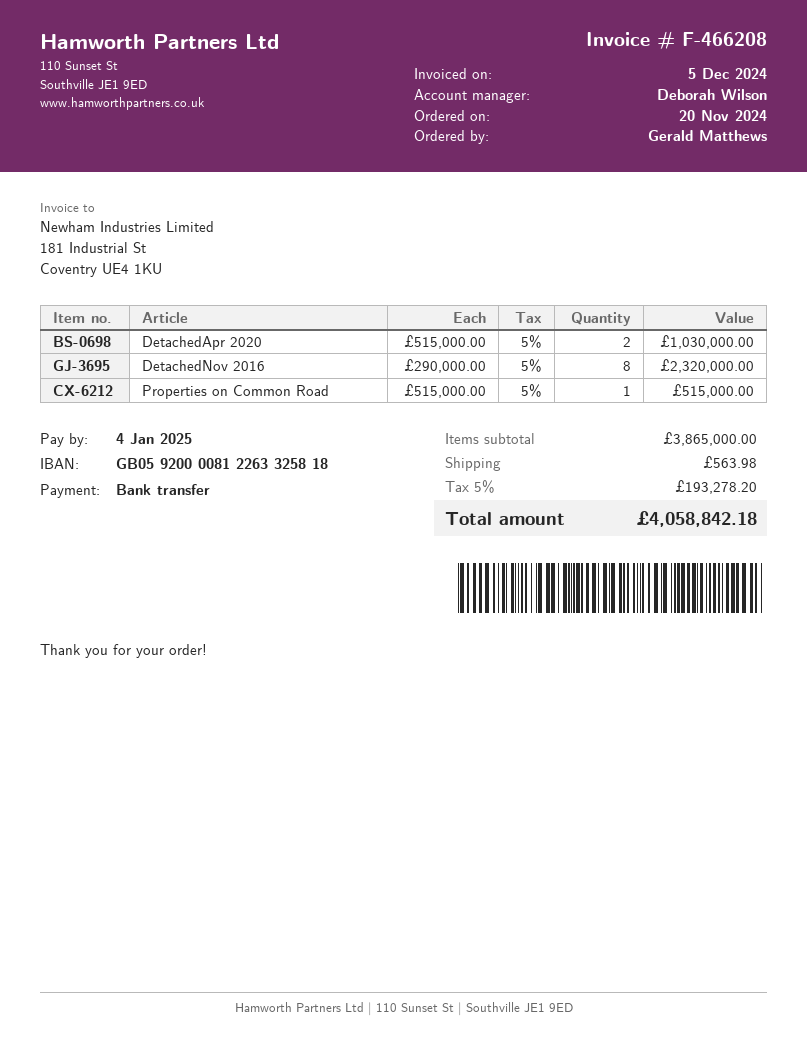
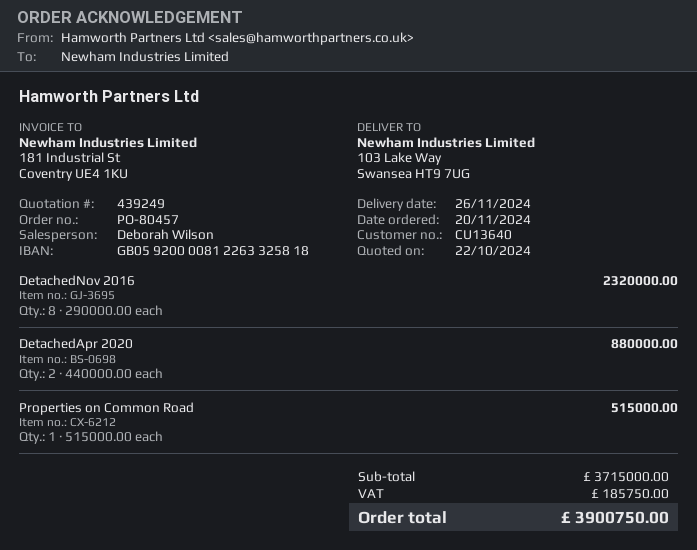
DetachedApr 2020: 2 x 515000.00 = 1030000.00 -> 2 x 440000.00 = 880000.00
subtotal: 3865000.00 -> 3715000.00
shipping: 563.98 -> none
tax: 193278.20 -> 185750.00
total: 4058842.18 -> 3900750.00

